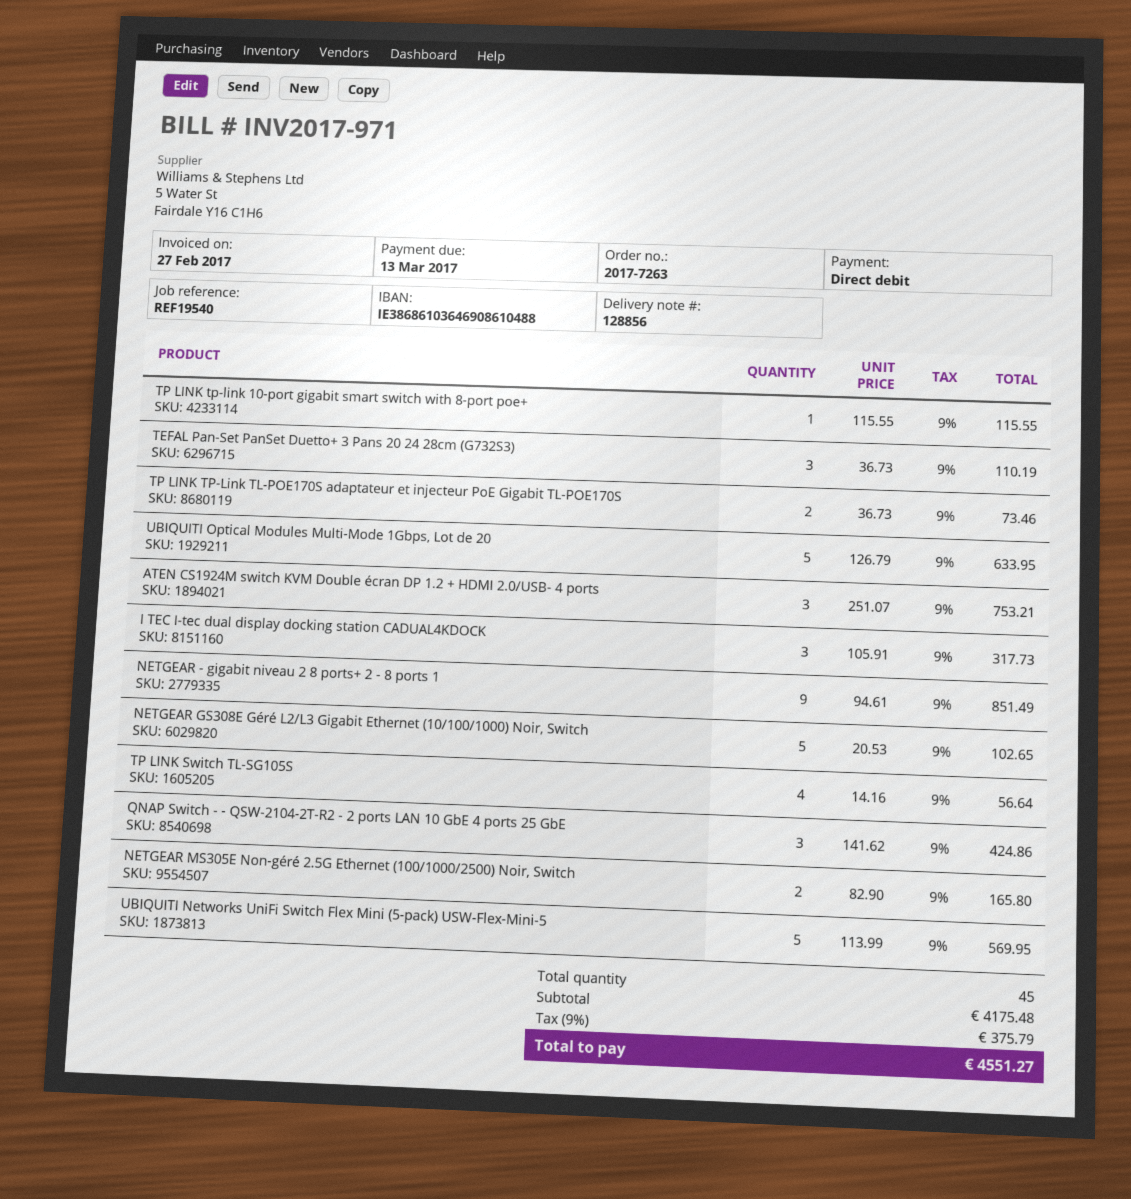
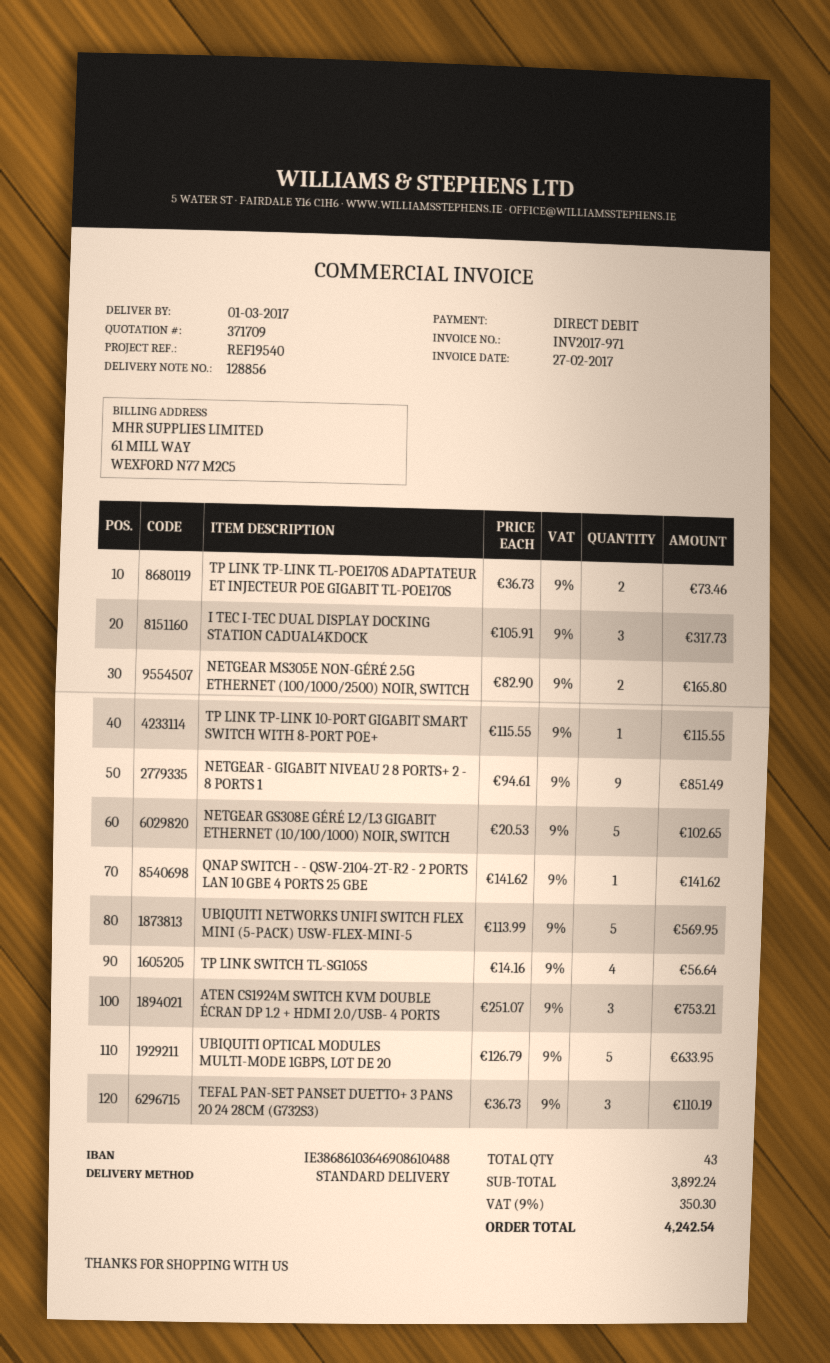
QNAP Switch - - QSW-2104-2T-R2 - 2 ports LAN 10 GbE 4 ports 25 GbE: 3 x 141.62 = 424.86 -> 1 x 141.62 = 141.62
total quantity: 45 -> 43
subtotal: 4175.48 -> 3892.24
tax: 9% = 375.79 -> 9% = 350.30
total: 4551.27 -> 4242.54

